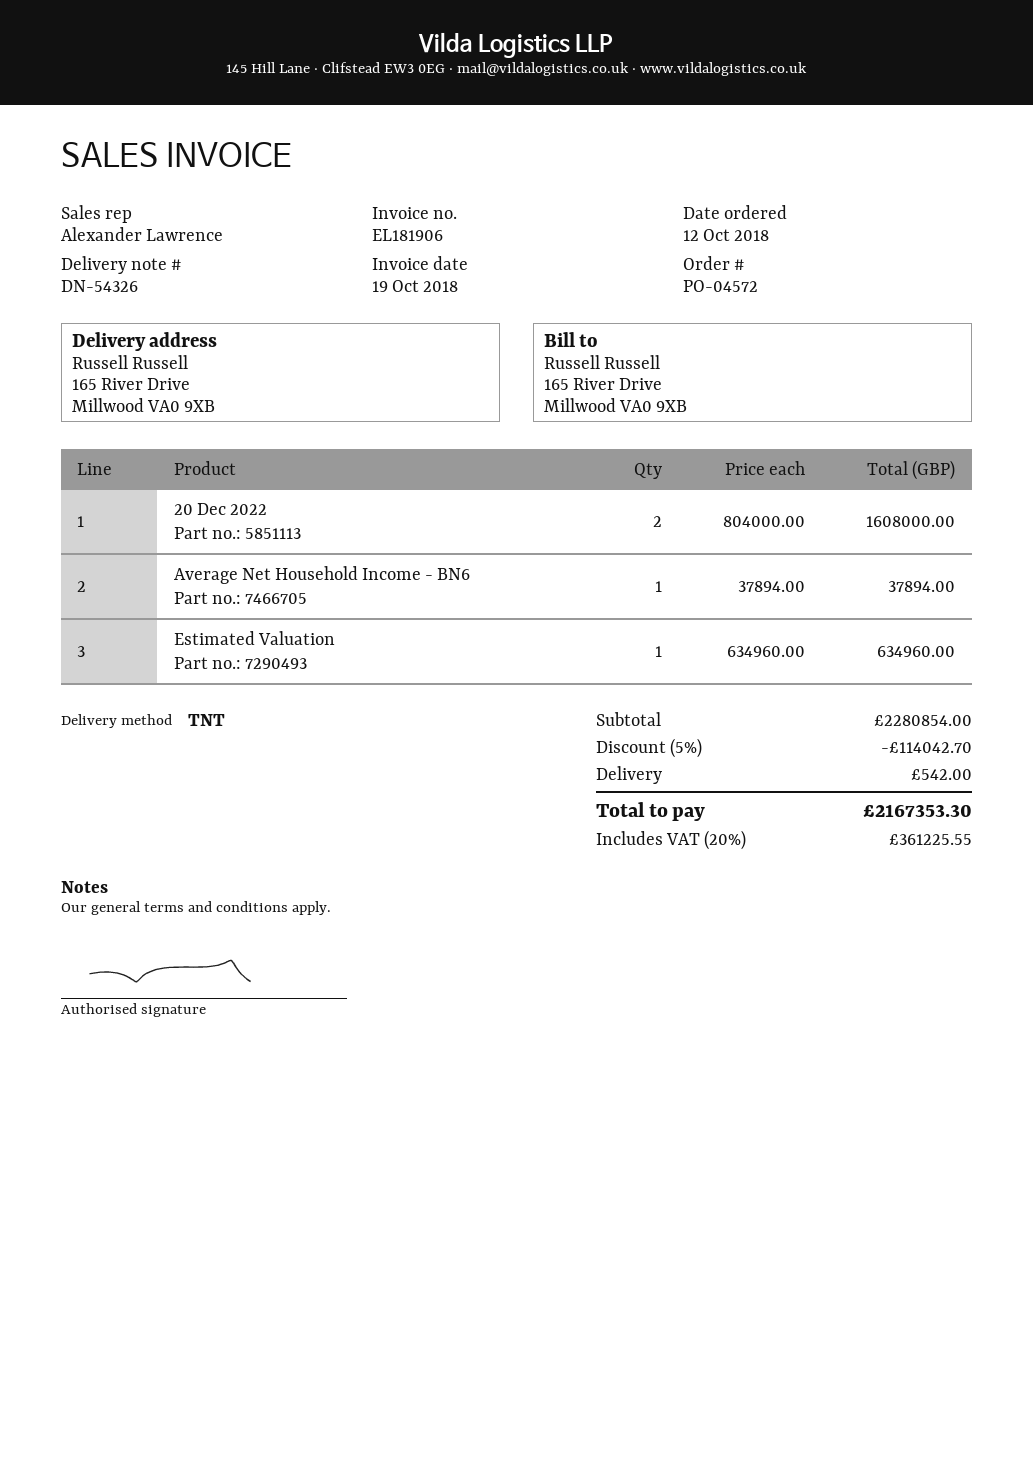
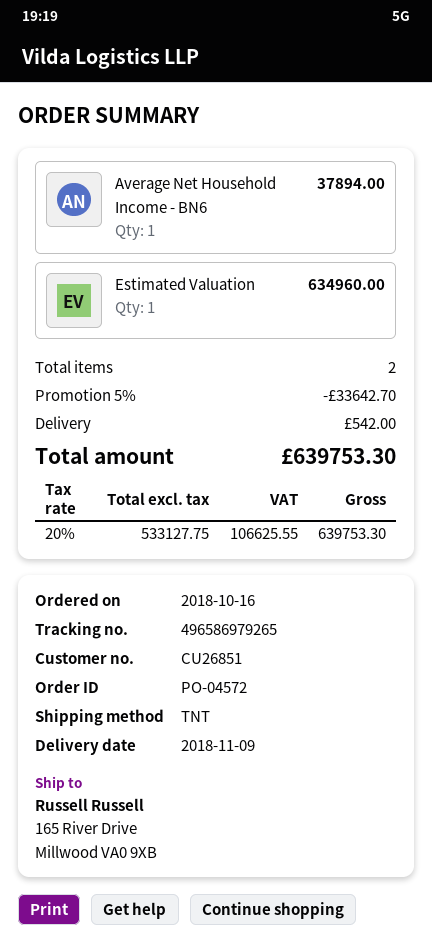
order date: 2018-10-12 -> 2018-10-16
20 Dec 2022: 2 for 1608000.00 -> none
discount: 5% = 114042.70 -> 5% = 33642.70
tax: 20% = 361225.55 -> 20% = 106625.55
total: 2167353.30 -> 639753.30

